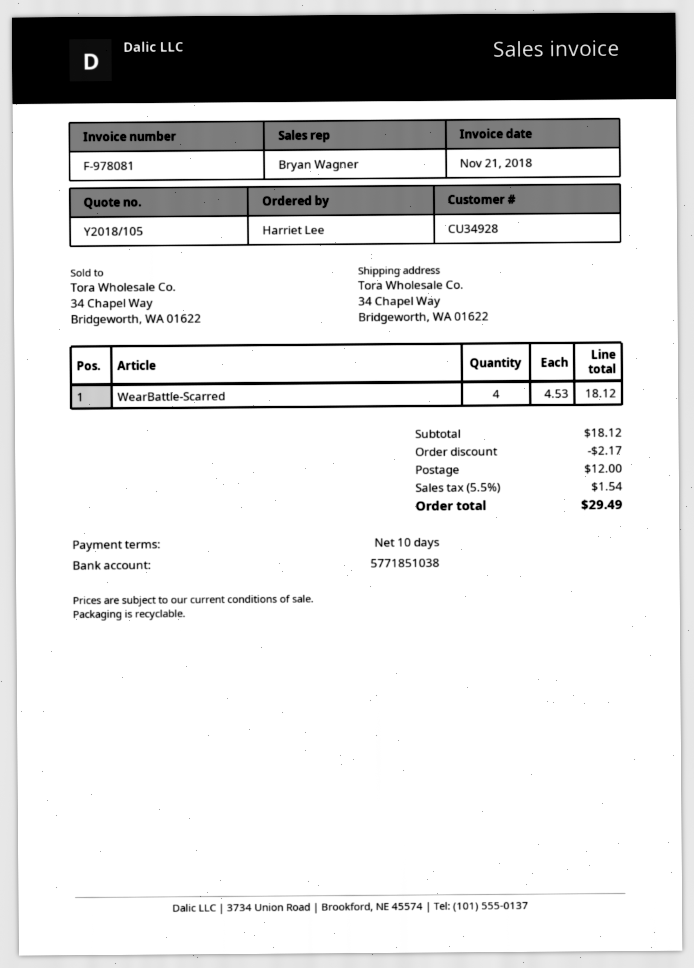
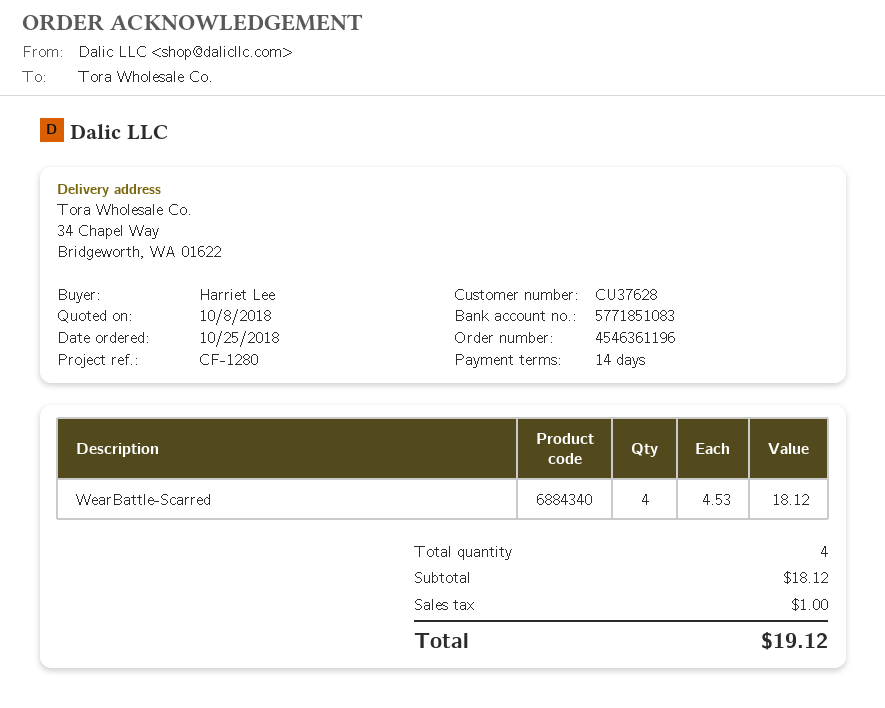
payment terms: 10 days -> 14 days
customer number: CU34928 -> CU37628
bank account: 5771851038 -> 5771851083
discount: 2.17 -> none
shipping: 12.00 -> none
tax: 1.54 -> 1.00
total: 29.49 -> 19.12

